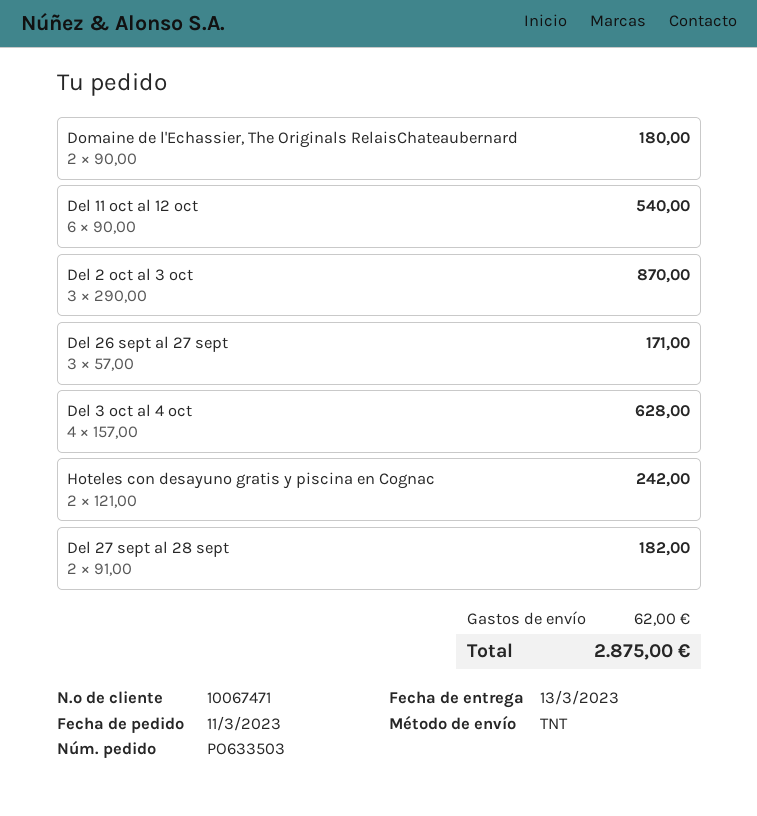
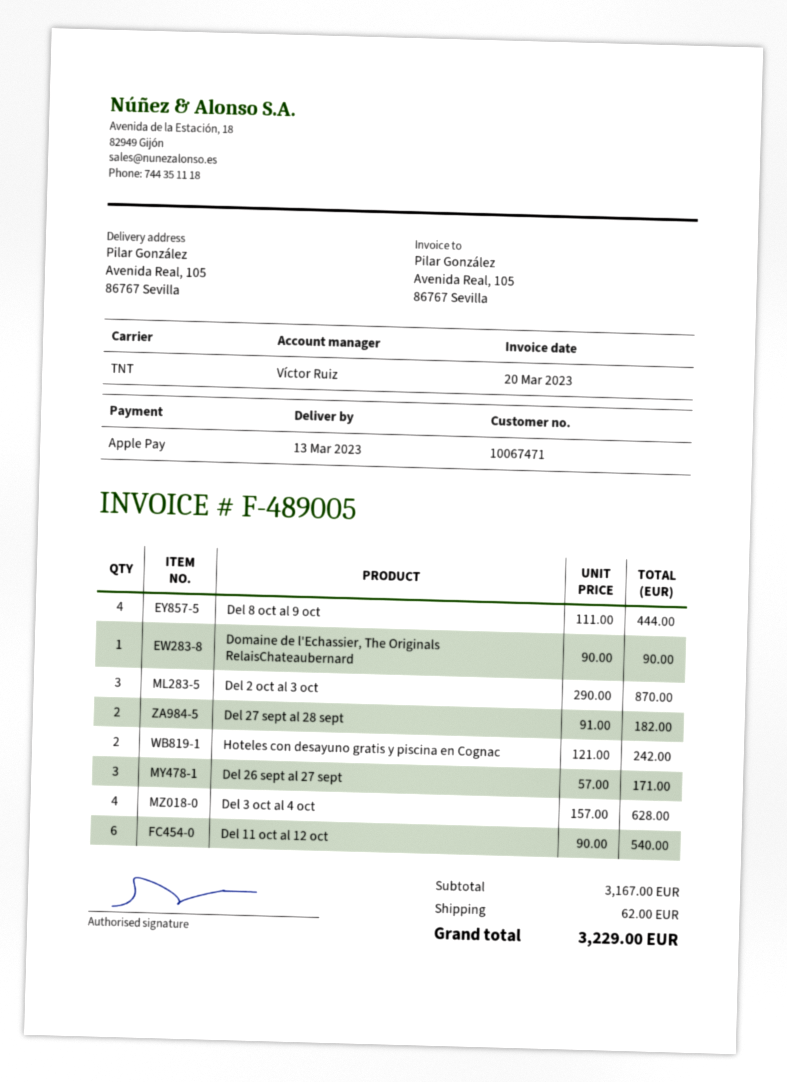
Domaine de l'Echassier, The Originals RelaisChateaubernard: 2 x 90.00 = 180.00 -> 1 x 90.00 = 90.00
Del 8 oct al 9 oct: none -> 4 x 111.00 = 444.00
total: 2875.00 -> 3229.00

